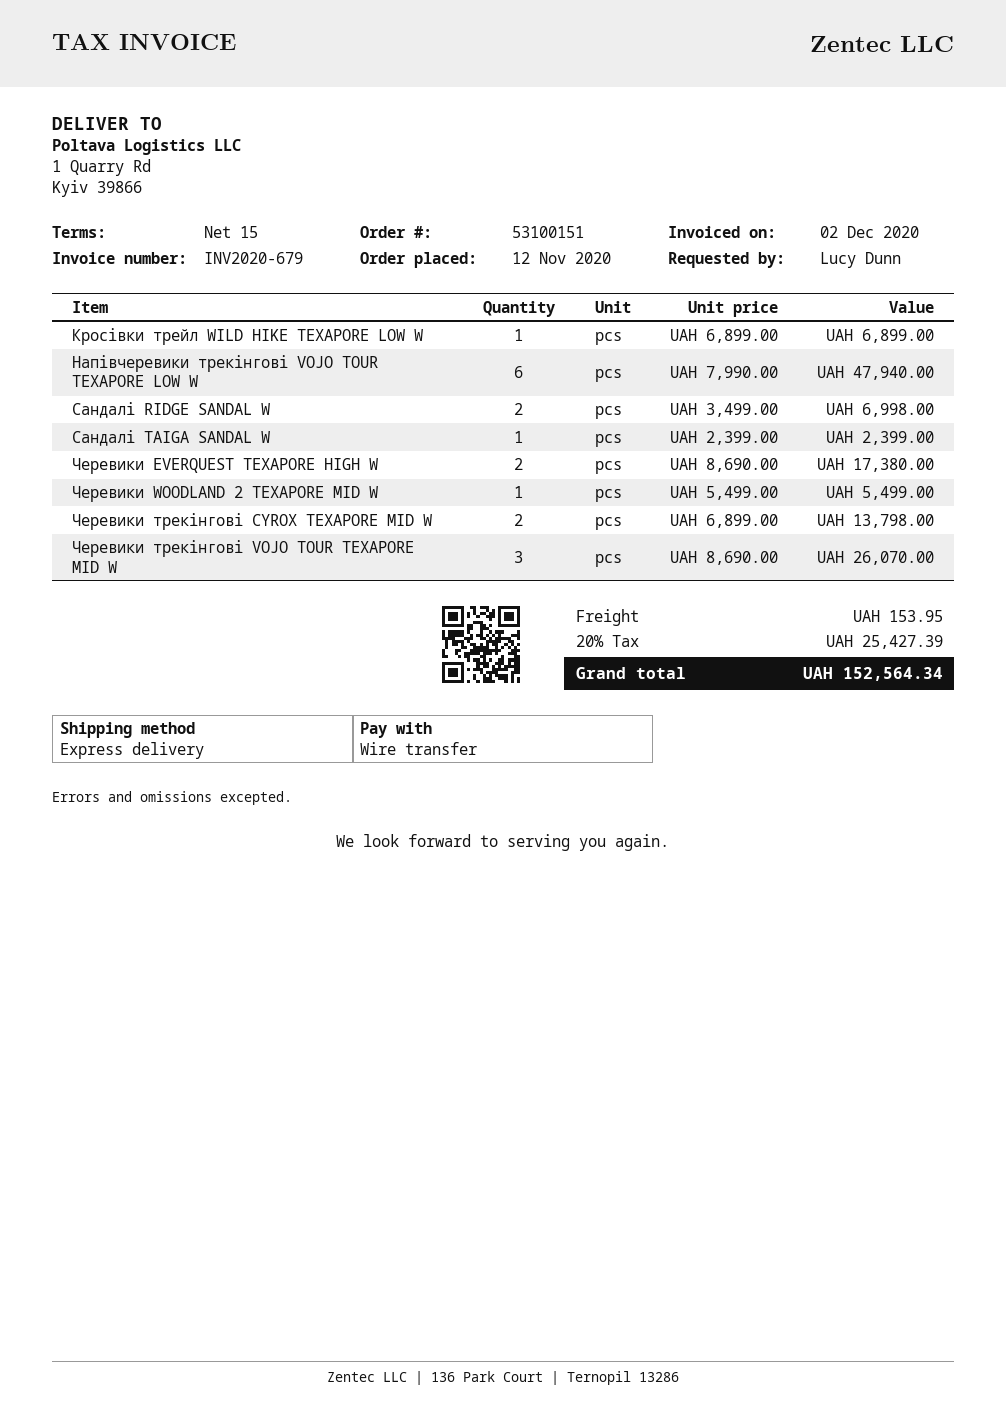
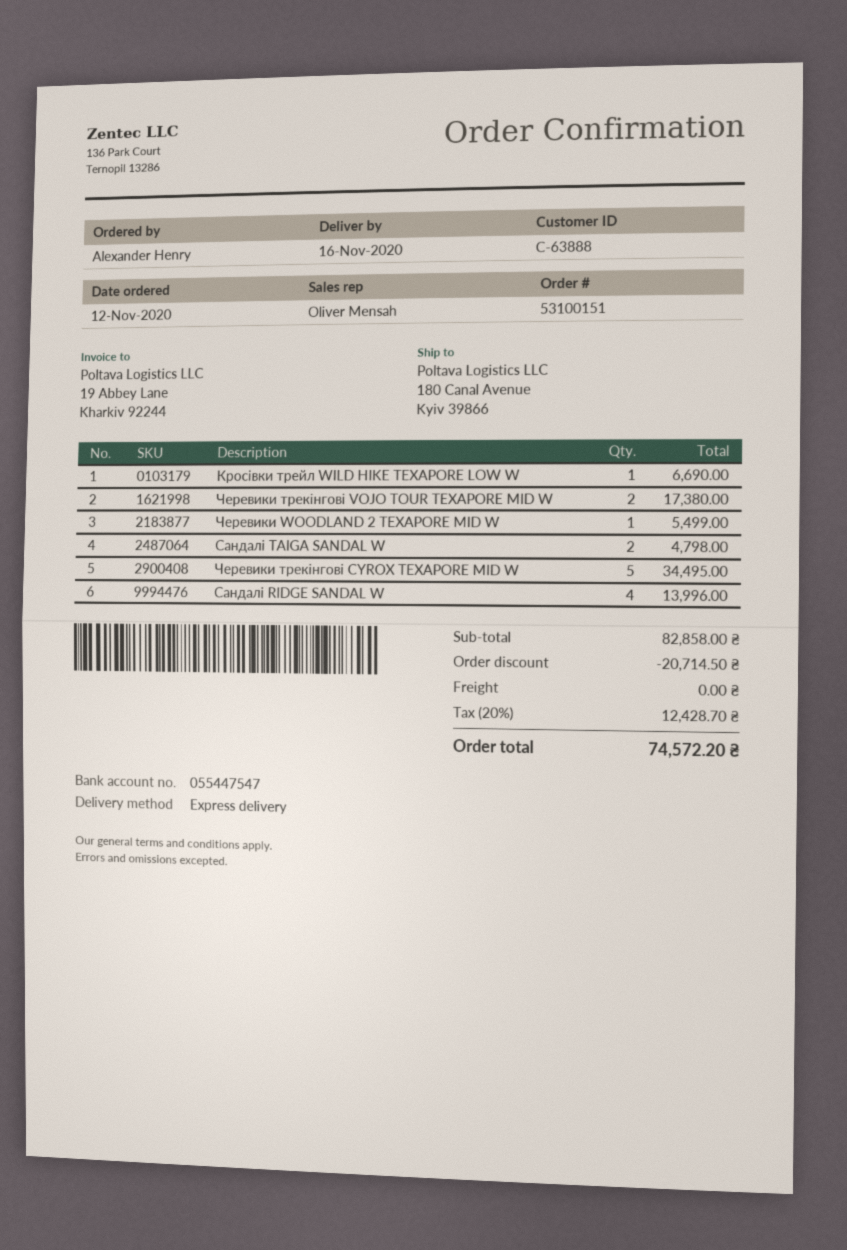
ordered by: Lucy Dunn -> Alexander Henry
ship to: 1 Quarry Rd, Kyiv 39866 -> 180 Canal Avenue, Kyiv 39866
Кросівки трейл WILD HIKE TEXAPORE LOW W: 1 for 6899.00 -> 1 for 6690.00
Напівчеревики трекінгові VOJO TOUR TEXAPORE LOW W: 6 for 47940.00 -> none
Сандалі RIDGE SANDAL W: 2 for 6998.00 -> 4 for 13996.00
Сандалі TAIGA SANDAL W: 1 for 2399.00 -> 2 for 4798.00
Черевики EVERQUEST TEXAPORE HIGH W: 2 for 17380.00 -> none
Черевики трекінгові CYROX TEXAPORE MID W: 2 for 13798.00 -> 5 for 34495.00
Черевики трекінгові VOJO TOUR TEXAPORE MID W: 3 for 26070.00 -> 2 for 17380.00
discount: none -> 20714.50
shipping: 153.95 -> 0.00
tax: 20% = 25427.39 -> 20% = 12428.70
total: 152564.34 -> 74572.20

